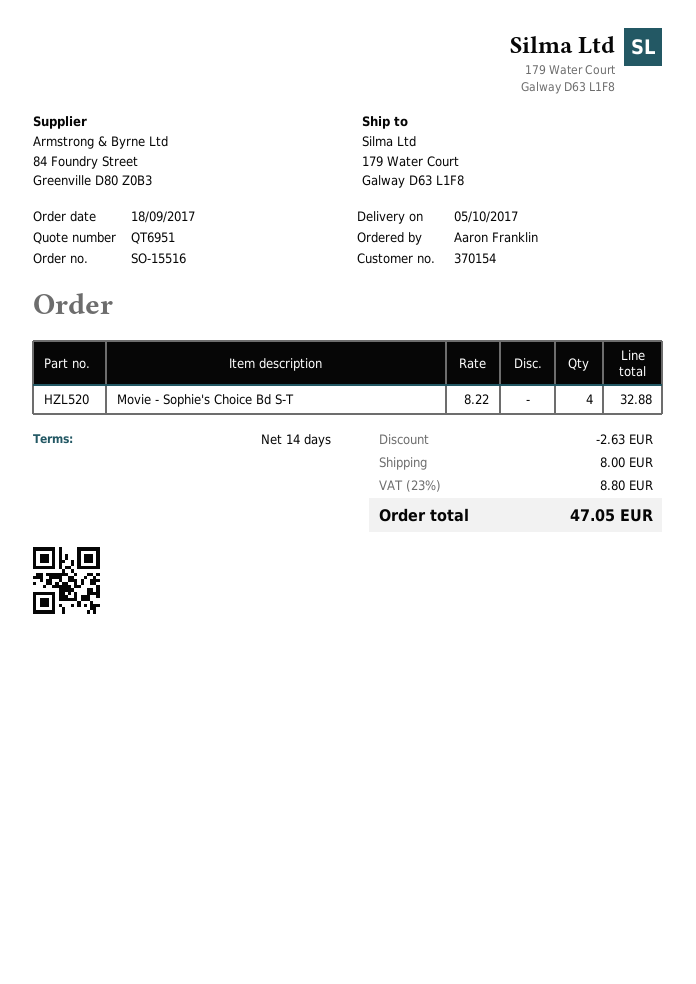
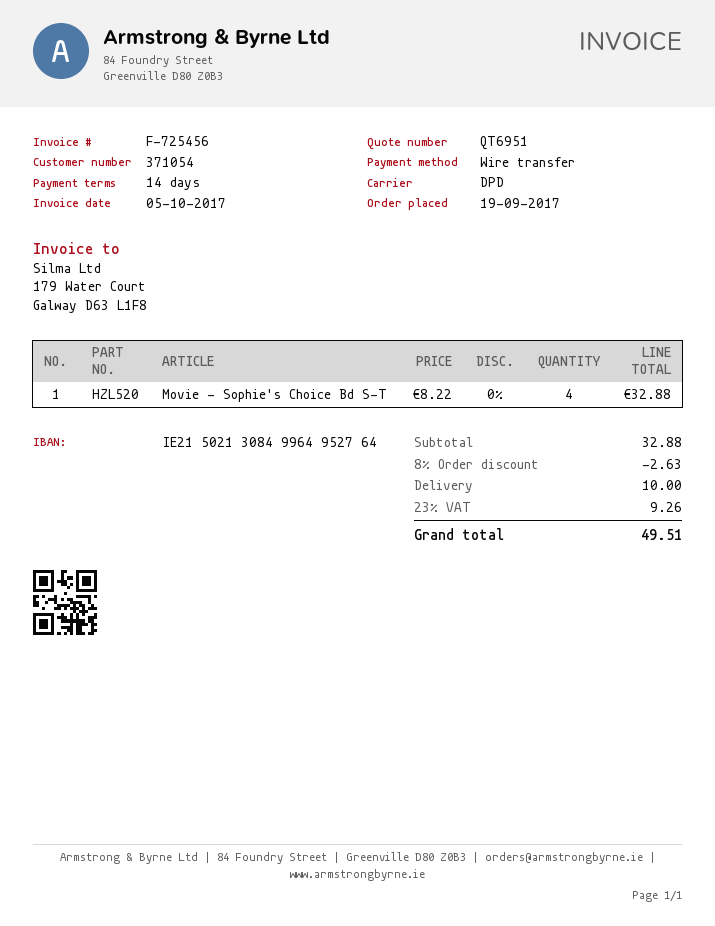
order date: 2017-09-18 -> 2017-09-19
customer number: 370154 -> 371054
shipping: 8.00 -> 10.00
tax: 23% = 8.80 -> 23% = 9.26
total: 47.05 -> 49.51

